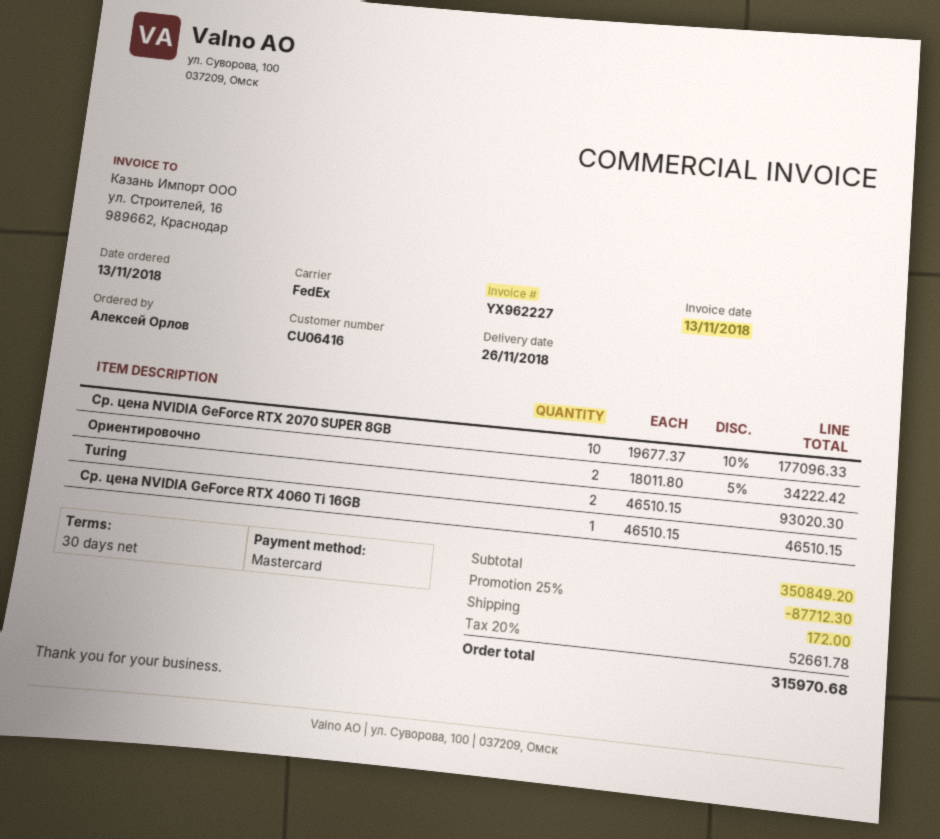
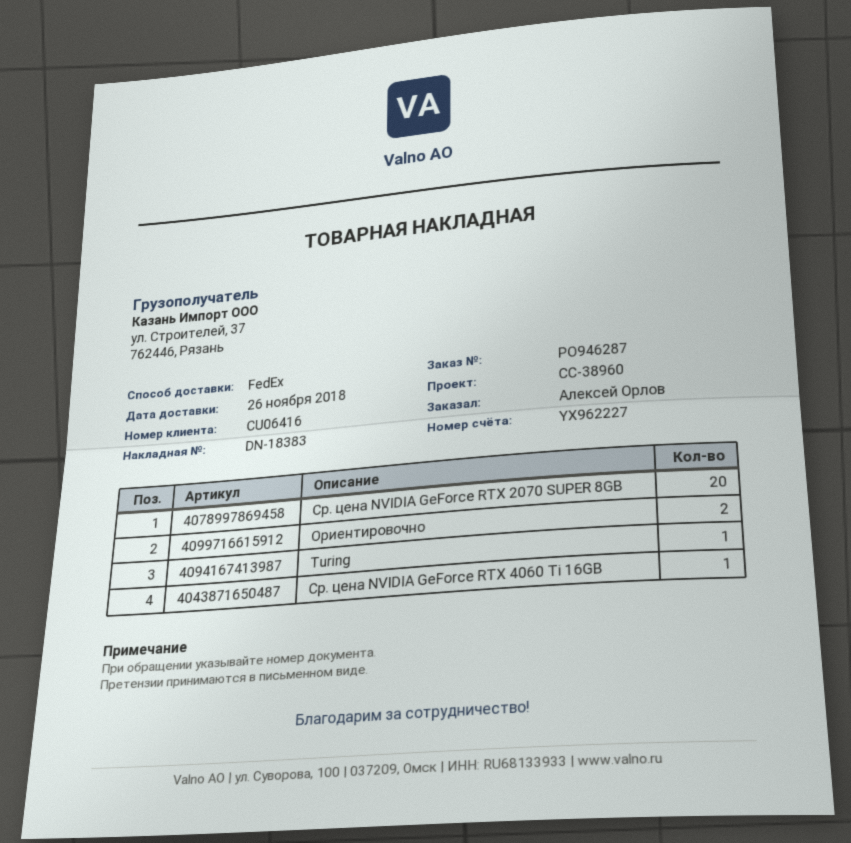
Ср. цена NVIDIA GeForce RTX 2070 SUPER 8GB: 10 -> 20
Turing: 2 -> 1

